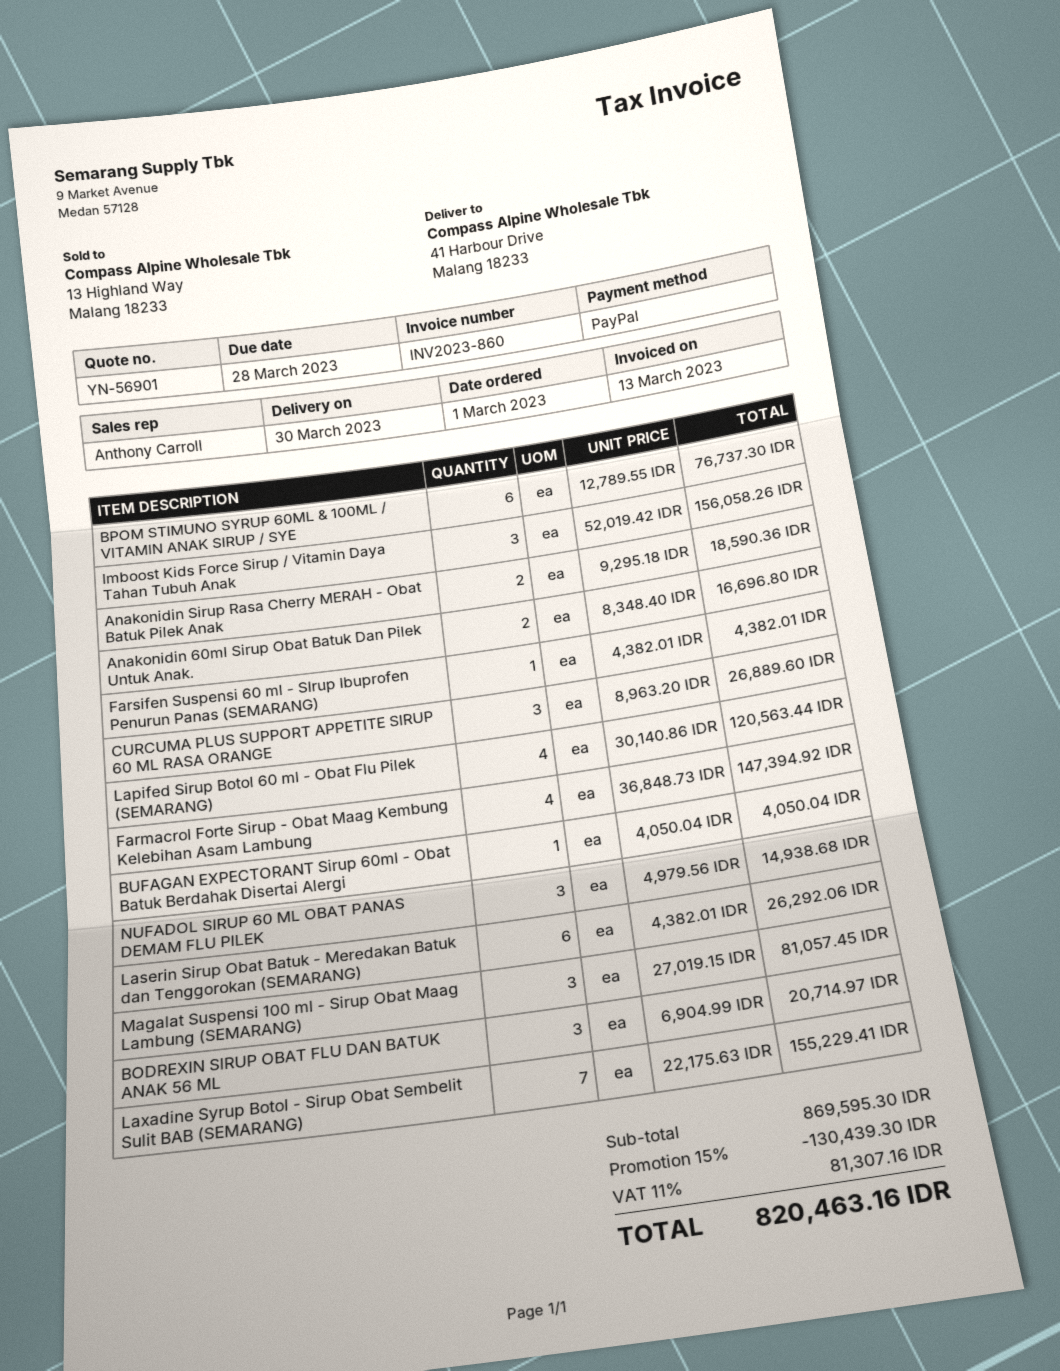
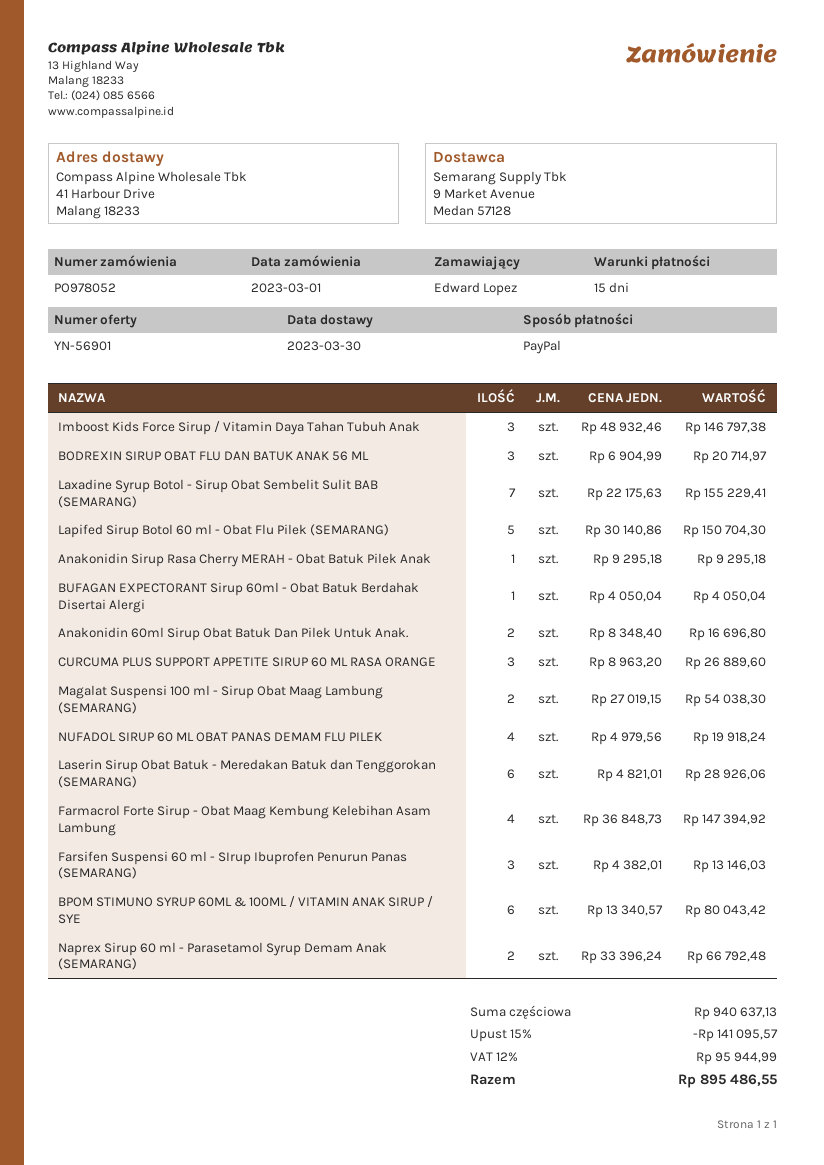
BPOM STIMUNO SYRUP 60ML & 100ML / VITAMIN ANAK SIRUP / SYE: 6 x 12789.55 = 76737.30 -> 6 x 13340.57 = 80043.42
Imboost Kids Force Sirup / Vitamin Daya Tahan Tubuh Anak: 3 x 52019.42 = 156058.26 -> 3 x 48932.46 = 146797.38
Anakonidin Sirup Rasa Cherry MERAH - Obat Batuk Pilek Anak: 2 x 9295.18 = 18590.36 -> 1 x 9295.18 = 9295.18
Farsifen Suspensi 60 ml - SIrup Ibuprofen Penurun Panas (SEMARANG): 1 x 4382.01 = 4382.01 -> 3 x 4382.01 = 13146.03
Lapifed Sirup Botol 60 ml - Obat Flu Pilek (SEMARANG): 4 x 30140.86 = 120563.44 -> 5 x 30140.86 = 150704.30
NUFADOL SIRUP 60 ML OBAT PANAS DEMAM FLU PILEK: 3 x 4979.56 = 14938.68 -> 4 x 4979.56 = 19918.24
Laserin Sirup Obat Batuk - Meredakan Batuk dan Tenggorokan (SEMARANG): 6 x 4382.01 = 26292.06 -> 6 x 4821.01 = 28926.06
Magalat Suspensi 100 ml - Sirup Obat Maag Lambung (SEMARANG): 3 x 27019.15 = 81057.45 -> 2 x 27019.15 = 54038.30
Naprex Sirup 60 ml - Parasetamol Syrup Demam Anak (SEMARANG): none -> 2 x 33396.24 = 66792.48
subtotal: 869595.30 -> 940637.13
discount: 15% = 130439.30 -> 15% = 141095.57
tax: 11% = 81307.16 -> 12% = 95944.99
total: 820463.16 -> 895486.55

